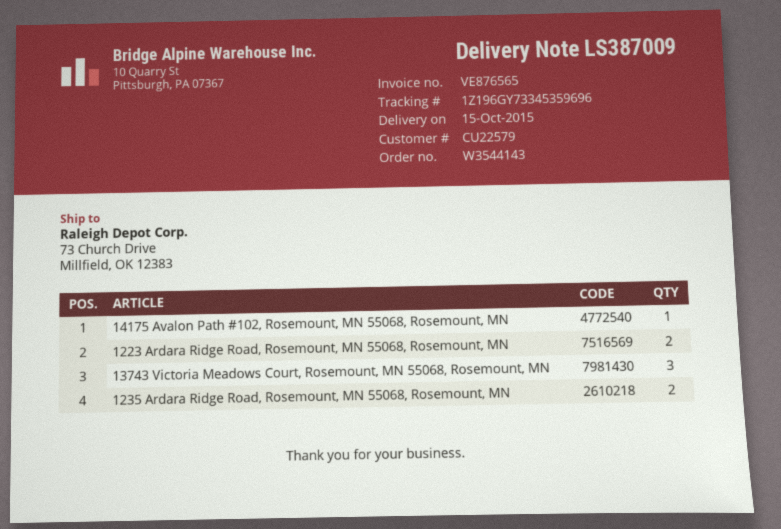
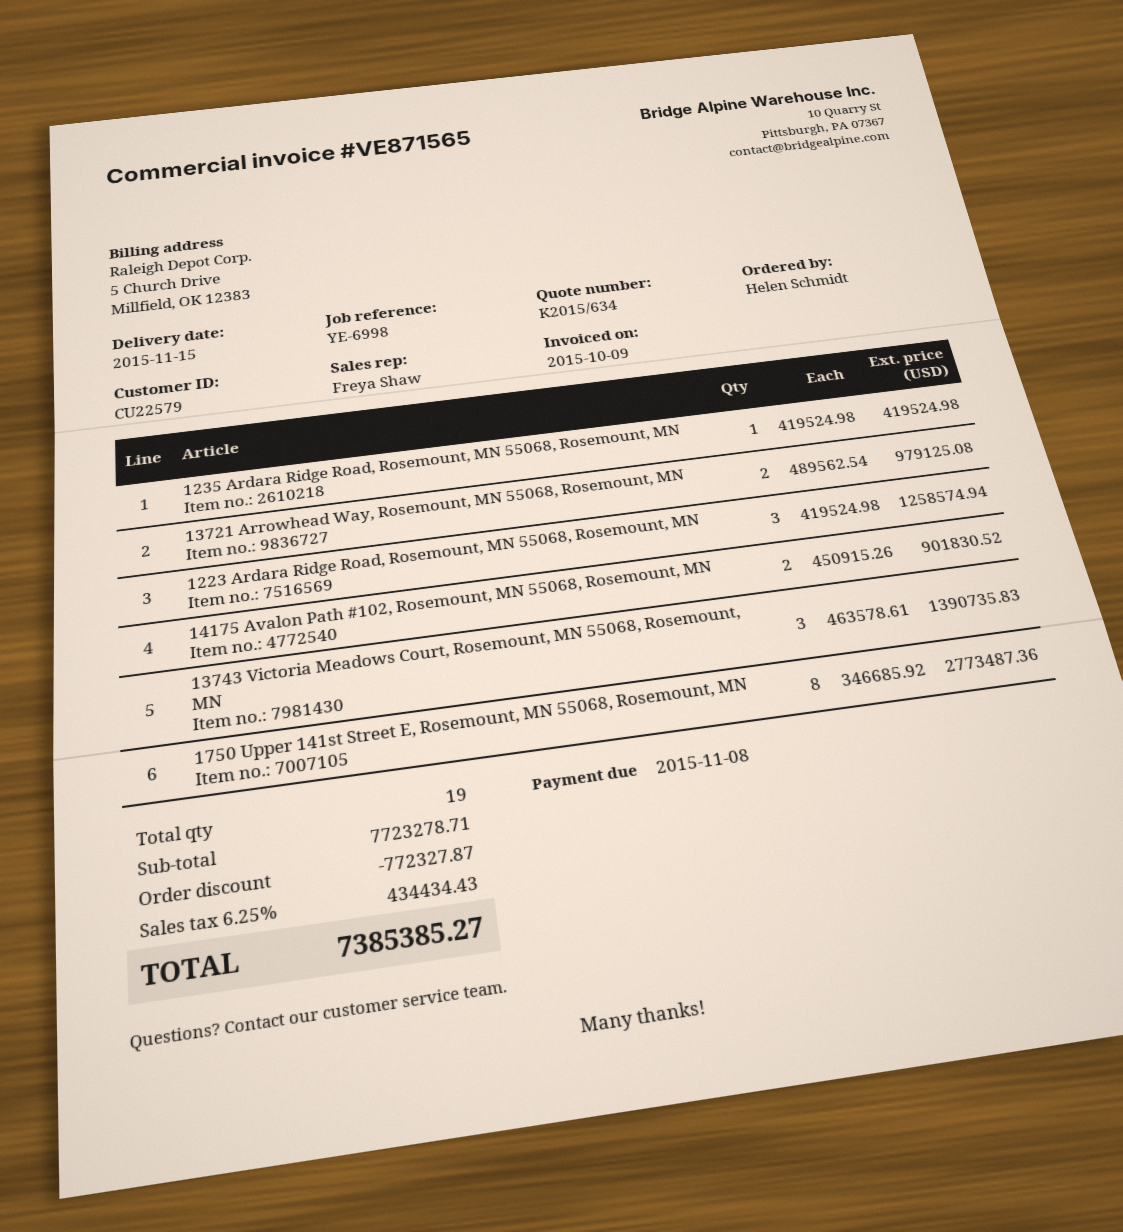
delivery date: 2015-10-15 -> 2015-11-15
invoice number: VE876565 -> VE871565
14175 Avalon Path #102, Rosemount, MN 55068, Rosemount, MN: 1 -> 2
1223 Ardara Ridge Road, Rosemount, MN 55068, Rosemount, MN: 2 -> 3
1235 Ardara Ridge Road, Rosemount, MN 55068, Rosemount, MN: 2 -> 1
13721 Arrowhead Way, Rosemount, MN 55068, Rosemount, MN: none -> 2
1750 Upper 141st Street E, Rosemount, MN 55068, Rosemount, MN: none -> 8

